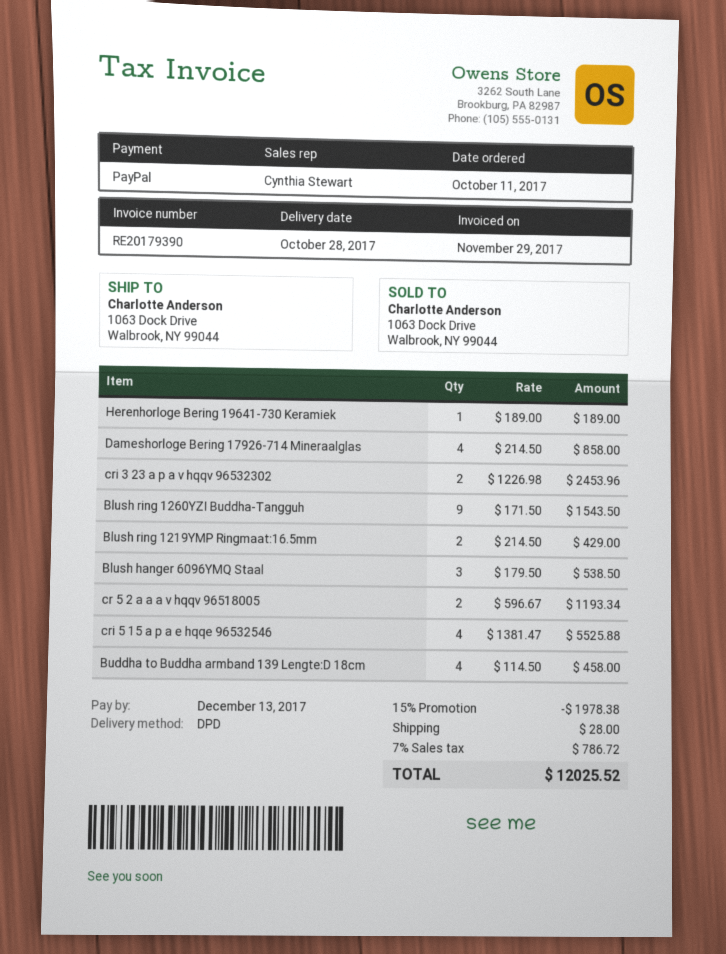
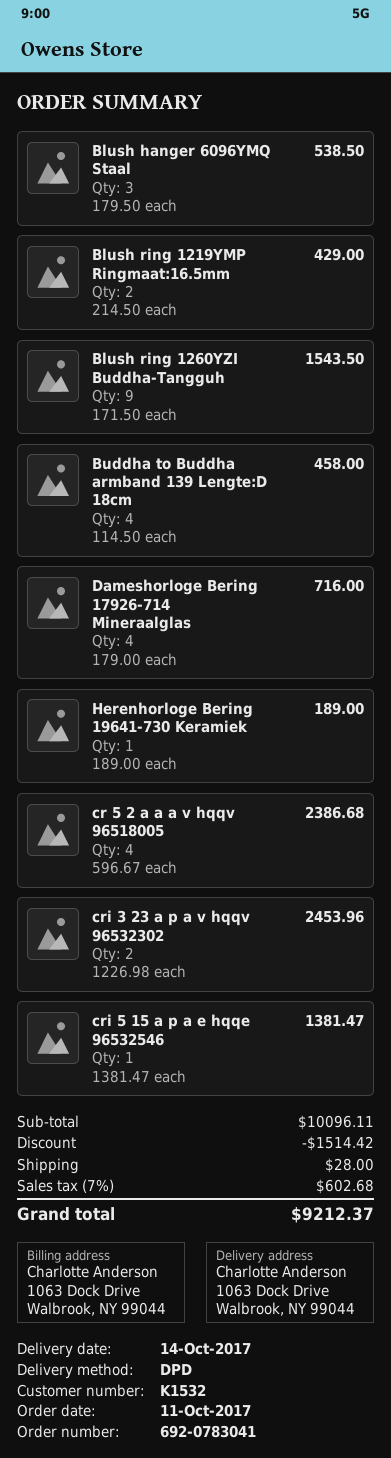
delivery date: 2017-10-28 -> 2017-10-14
Dameshorloge Bering 17926-714 Mineraalglas: 4 x 214.50 = 858.00 -> 4 x 179.00 = 716.00
cr 5 2 a a a v hqqv 96518005: 2 x 596.67 = 1193.34 -> 4 x 596.67 = 2386.68
cri 5 15 a p a e hqqe 96532546: 4 x 1381.47 = 5525.88 -> 1 x 1381.47 = 1381.47
discount: 1978.38 -> 1514.42
tax: 7% = 786.72 -> 7% = 602.68
total: 12025.52 -> 9212.37

